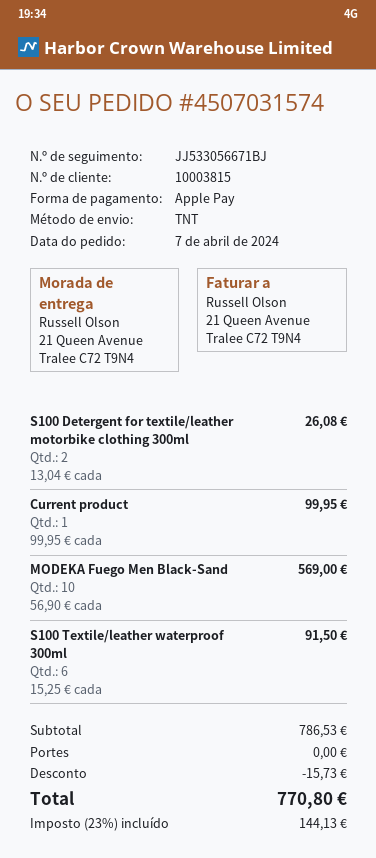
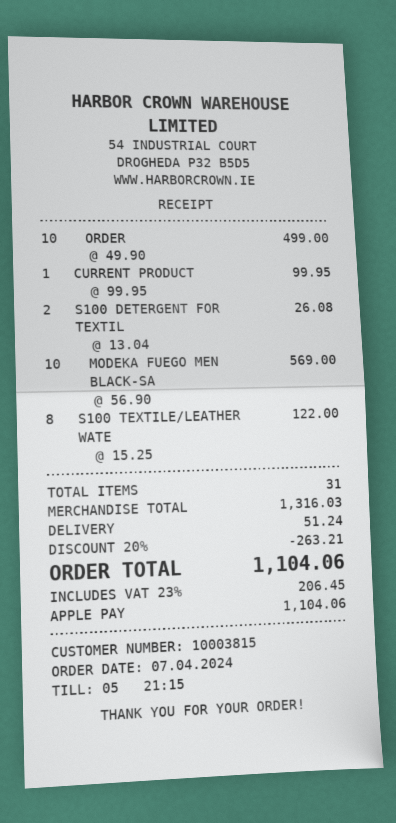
S100 Textile/leather waterproof 300ml: 6 x 15.25 = 91.50 -> 8 x 15.25 = 122.00
ORDER: none -> 10 x 49.90 = 499.00
subtotal: 786.53 -> 1316.03
discount: 15.73 -> 263.21
shipping: 0.00 -> 51.24
tax: 23% = 144.13 -> 23% = 206.45
total: 770.80 -> 1104.06

